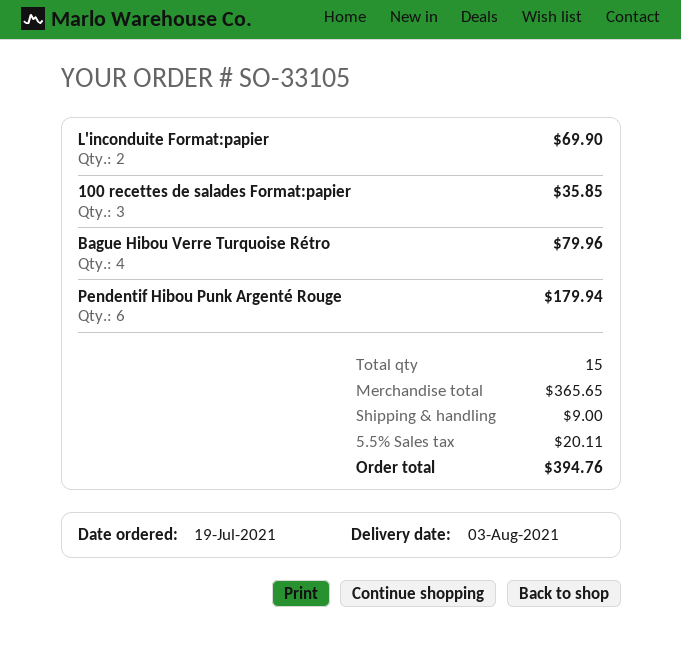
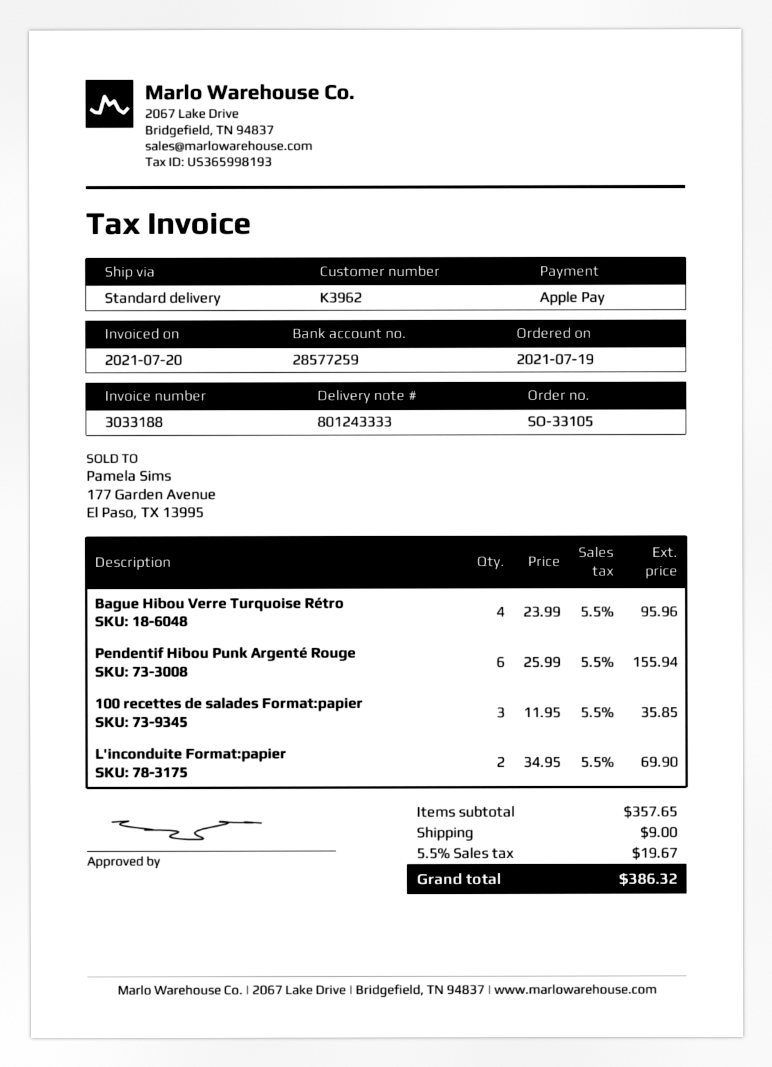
Bague Hibou Verre Turquoise Rétro: 4 for 79.96 -> 4 for 95.96
Pendentif Hibou Punk Argenté Rouge: 6 for 179.94 -> 6 for 155.94
subtotal: 365.65 -> 357.65
tax: 5.5% = 20.11 -> 5.5% = 19.67
total: 394.76 -> 386.32

